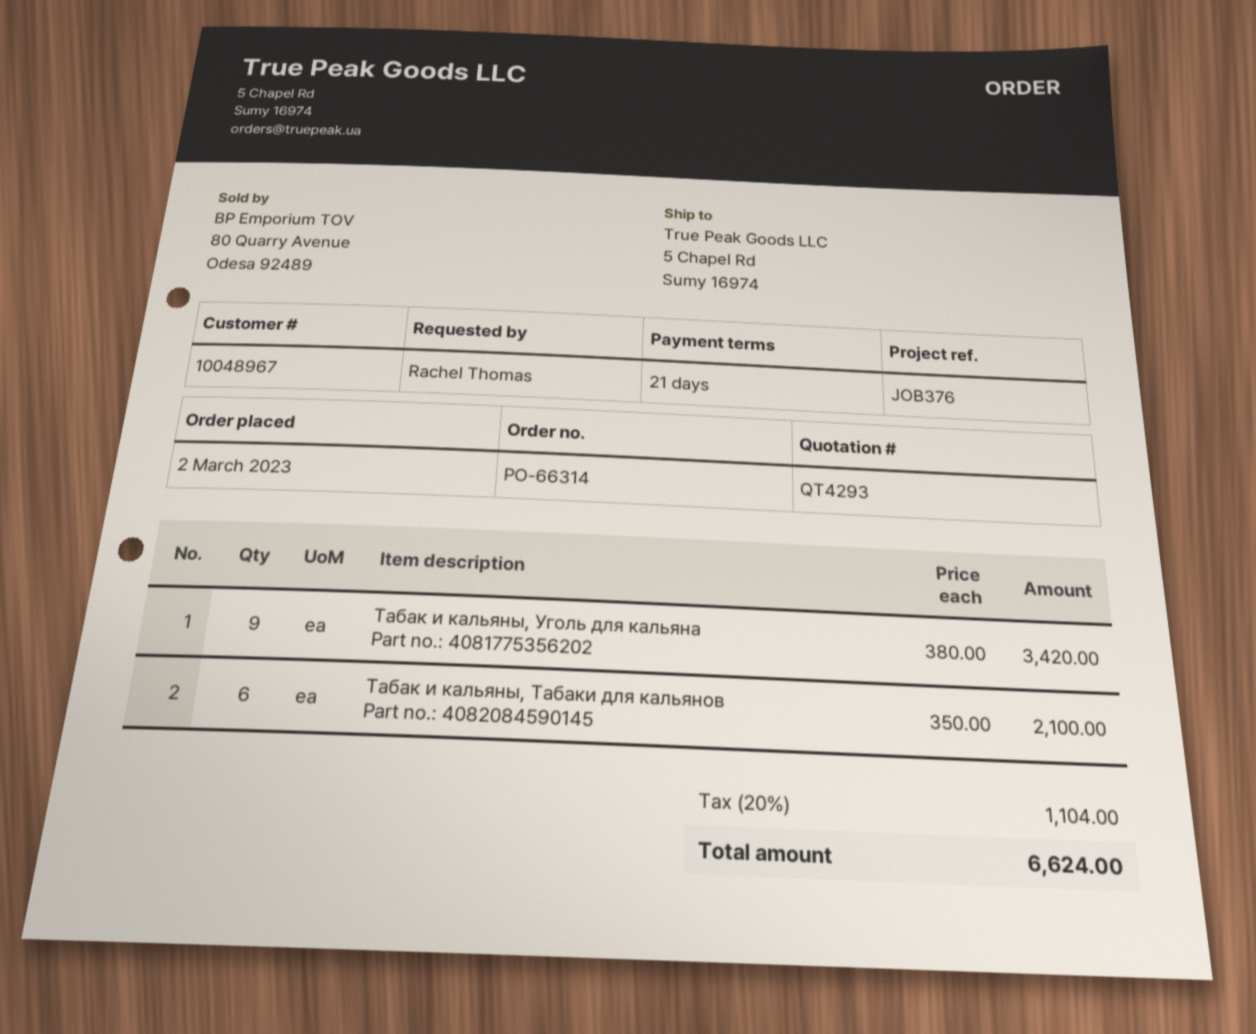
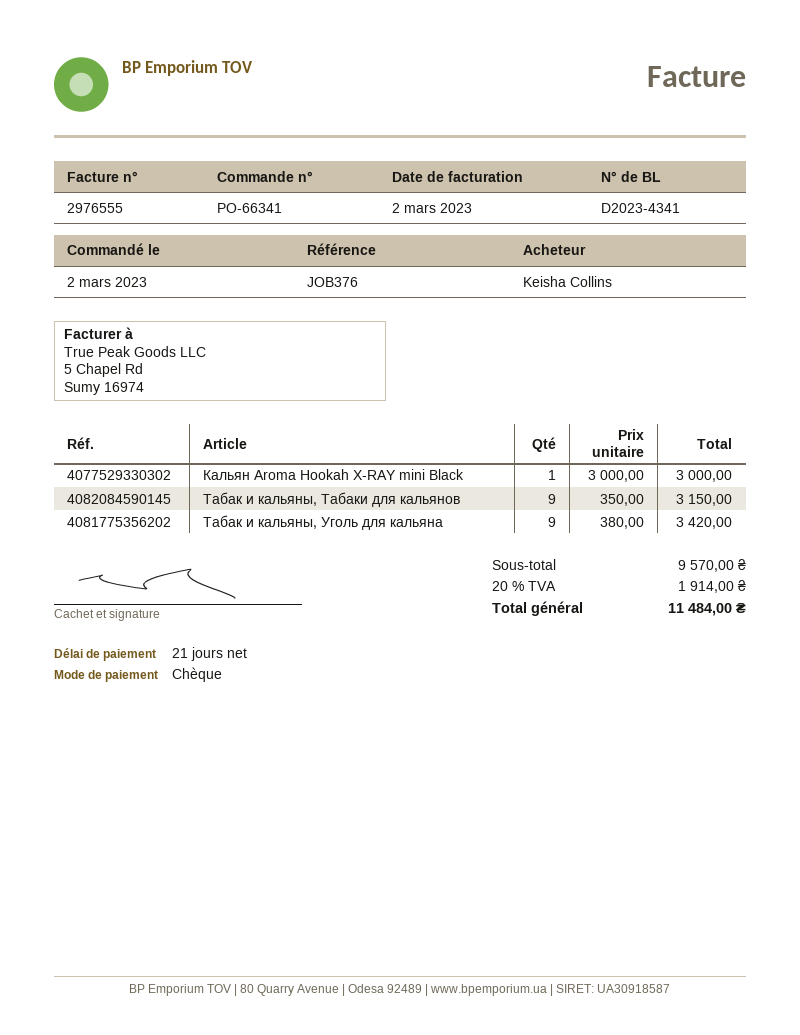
order number: PO-66314 -> PO-66341
ordered by: Rachel Thomas -> Keisha Collins
Табак и кальяны, Табаки для кальянов: 6 x 350.00 = 2100.00 -> 9 x 350.00 = 3150.00
Кальян Aroma Hookah X-RAY mini Black: none -> 1 x 3000.00 = 3000.00
tax: 20% = 1104.00 -> 20% = 1914.00
total: 6624.00 -> 11484.00

